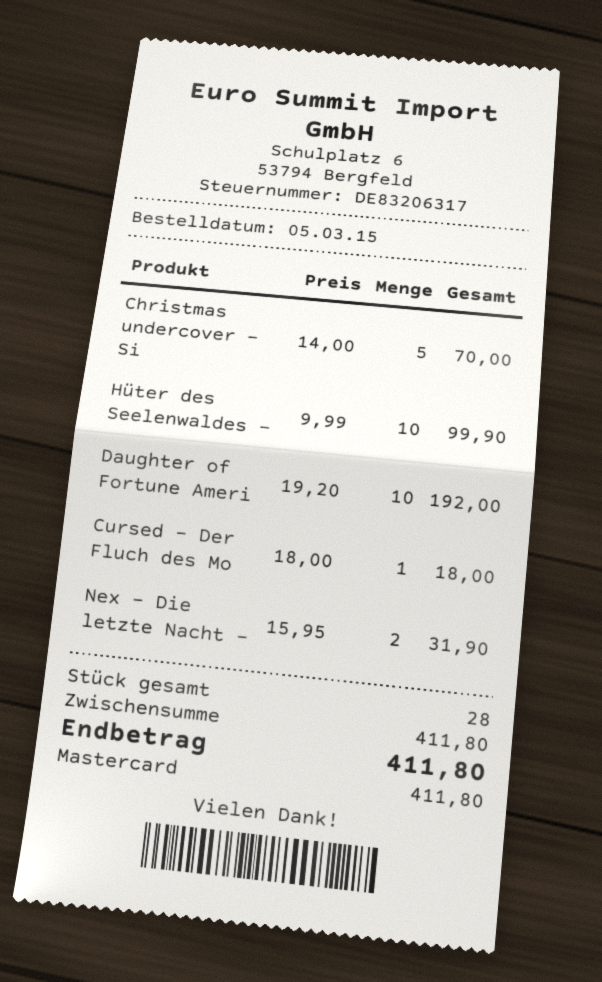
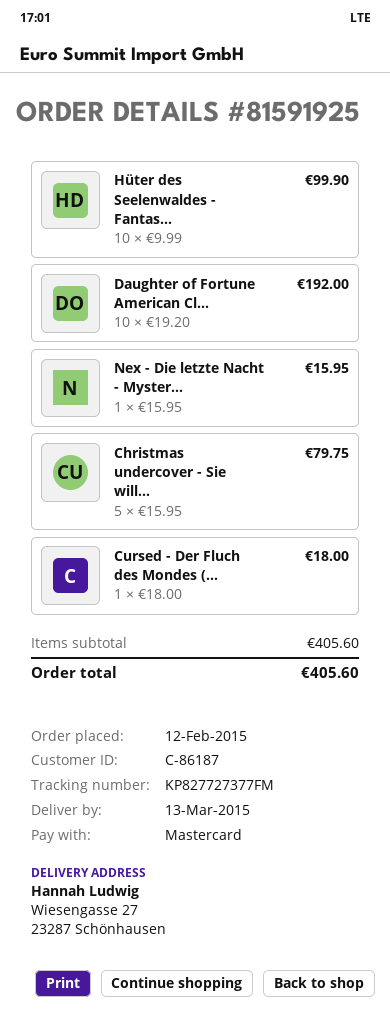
order date: 2015-03-05 -> 2015-02-12
Christmas undercover - Si: 5 x 14.00 = 70.00 -> 5 x 15.95 = 79.75
Nex - Die letzte Nacht -: 2 x 15.95 = 31.90 -> 1 x 15.95 = 15.95
subtotal: 411.80 -> 405.60
total: 411.80 -> 405.60

